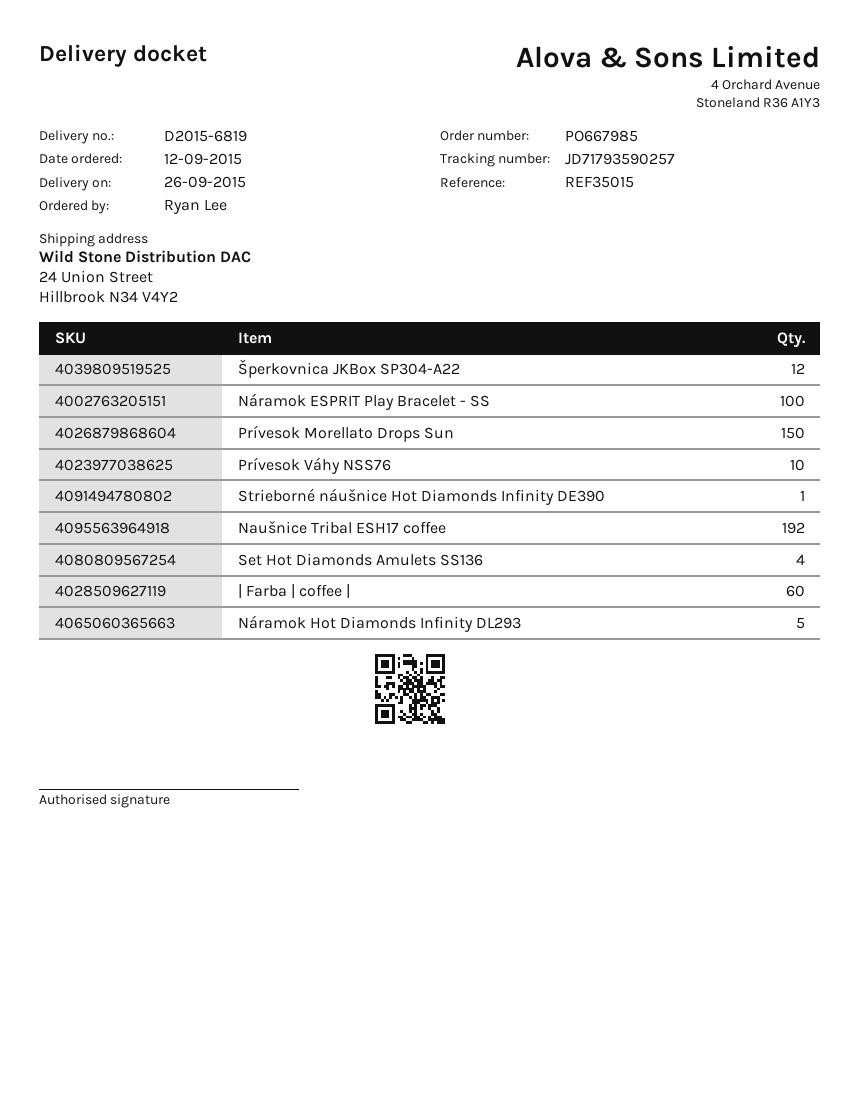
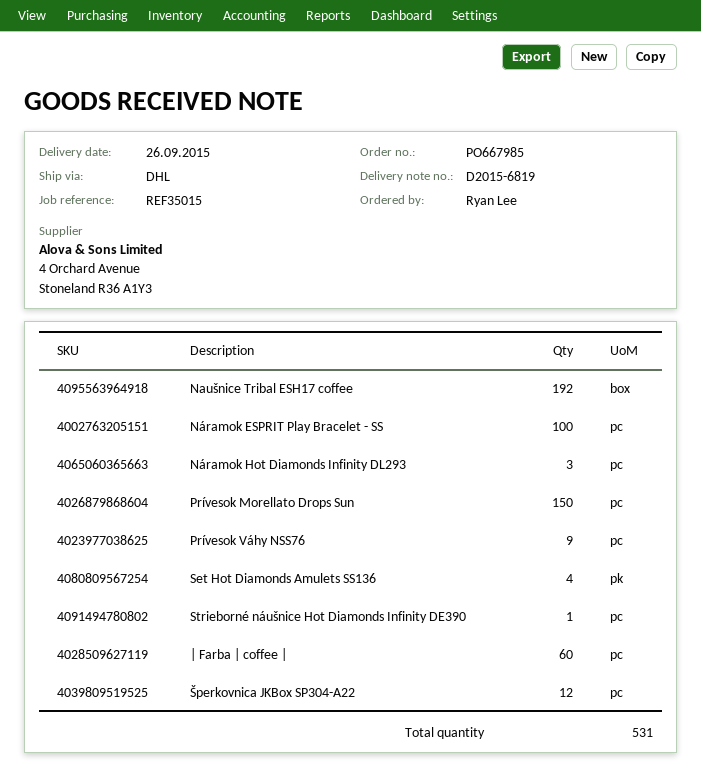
Prívesok Váhy NSS76: 10 -> 9
Náramok Hot Diamonds Infinity DL293: 5 -> 3

